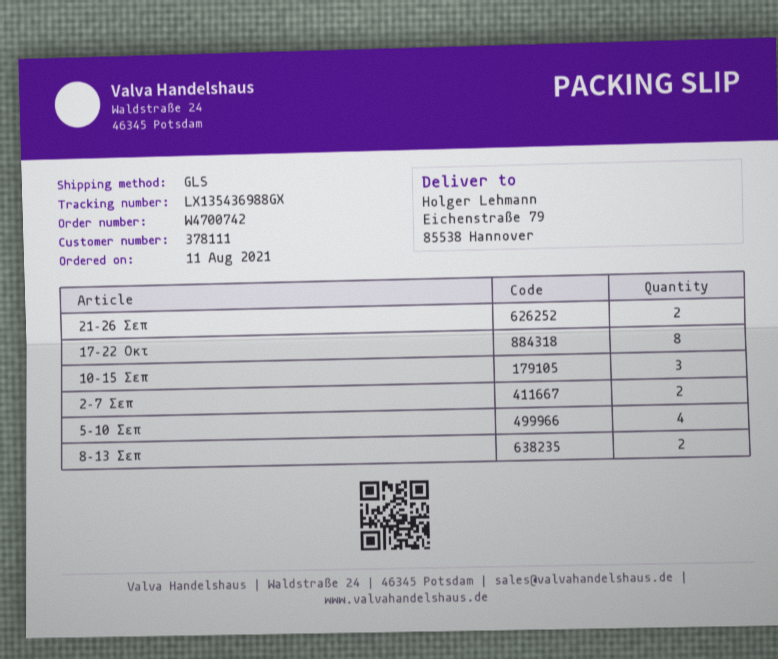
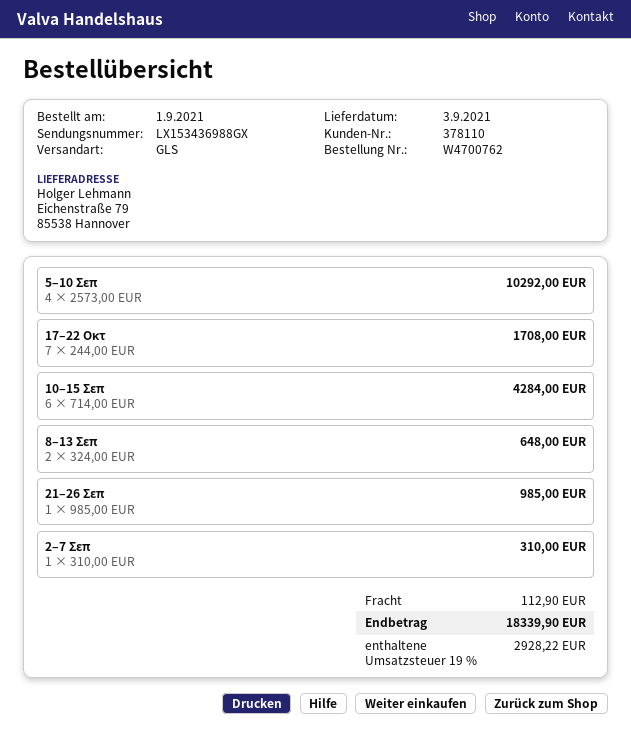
order number: W4700742 -> W4700762
order date: 2021-08-11 -> 2021-09-01
customer number: 378111 -> 378110
tracking number: LX135436988GX -> LX153436988GX
21–26 Σεπ: 2 -> 1
17–22 Οκτ: 8 -> 7
10–15 Σεπ: 3 -> 6
2–7 Σεπ: 2 -> 1

